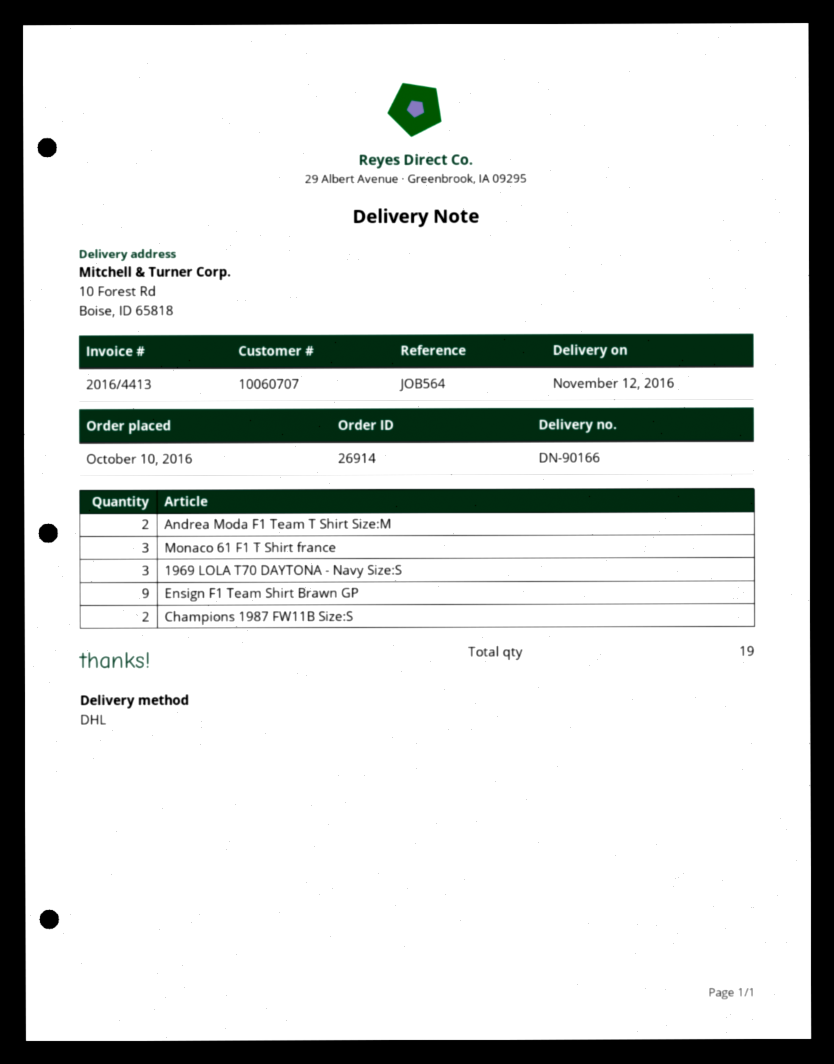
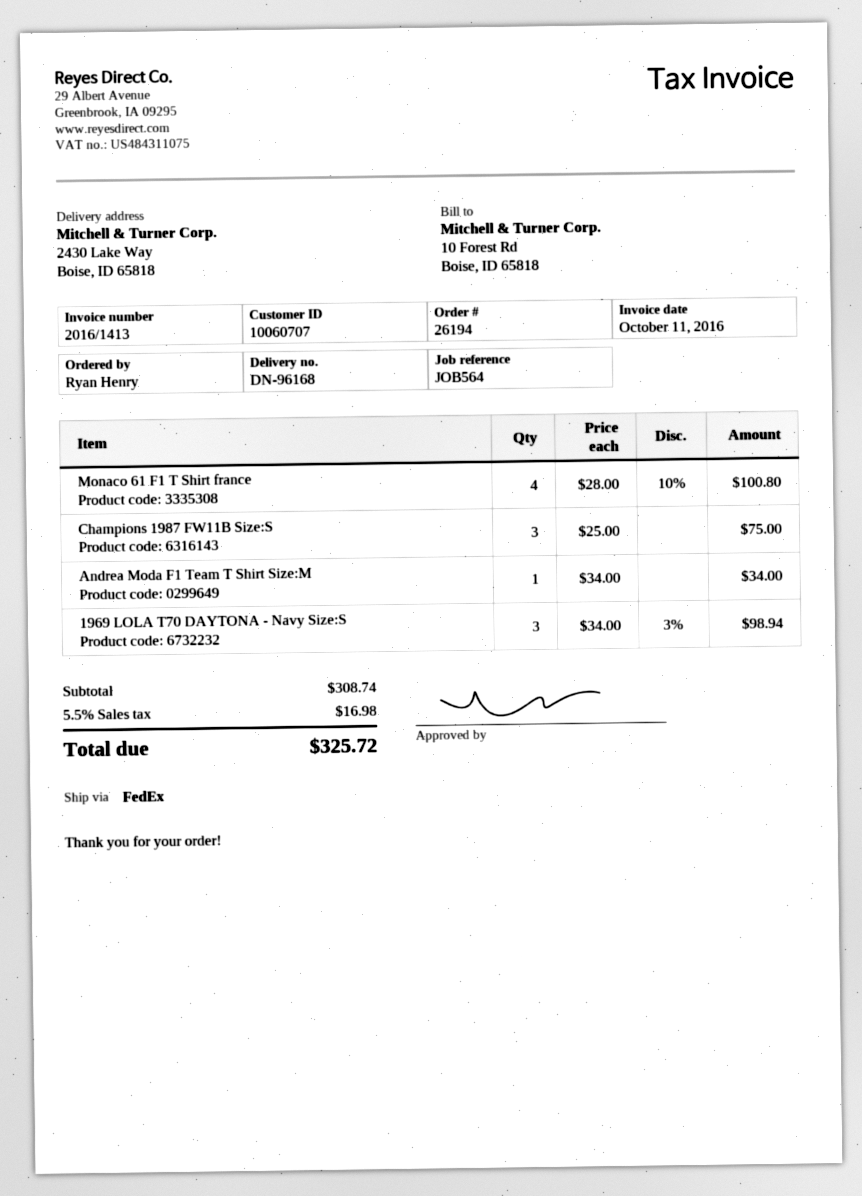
order number: 26914 -> 26194
delivery note number: DN-90166 -> DN-96168
invoice number: 2016/4413 -> 2016/1413
shipping method: DHL -> FedEx
ship to: 10 Forest Rd, Boise, ID 65818 -> 2430 Lake Way, Boise, ID 65818
Andrea Moda F1 Team T Shirt Size:M: 2 -> 1
Monaco 61 F1 T Shirt france: 3 -> 4
Ensign F1 Team Shirt Brawn GP: 9 -> none
Champions 1987 FW11B Size:S: 2 -> 3

